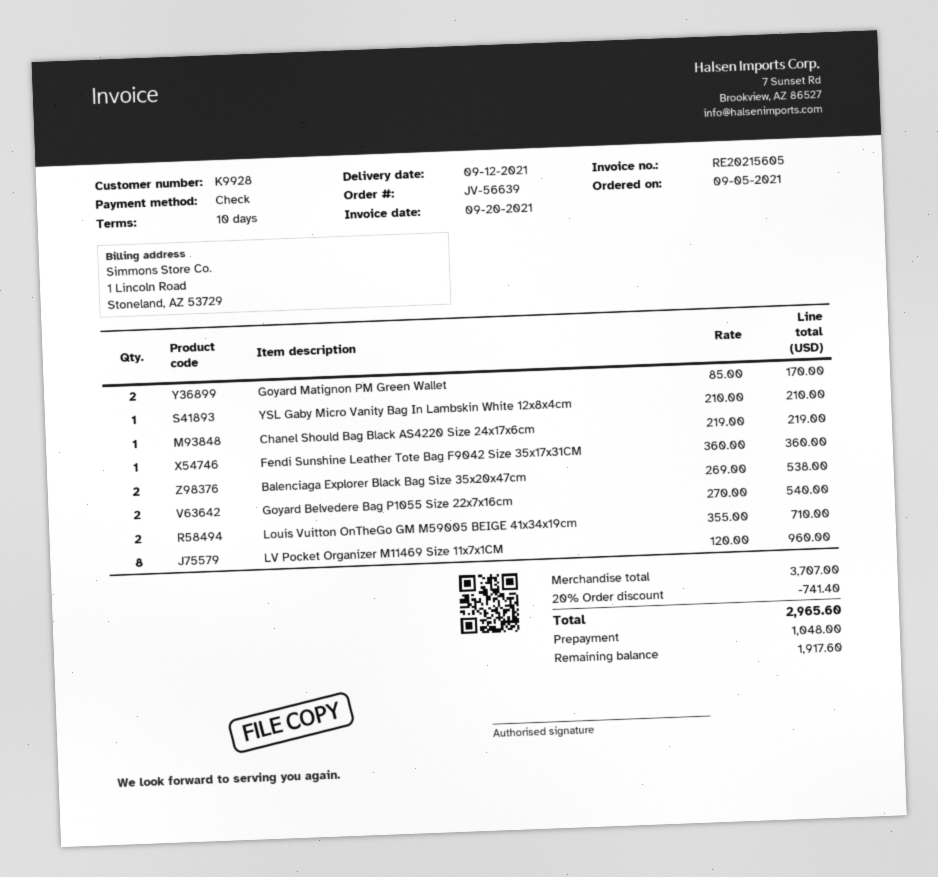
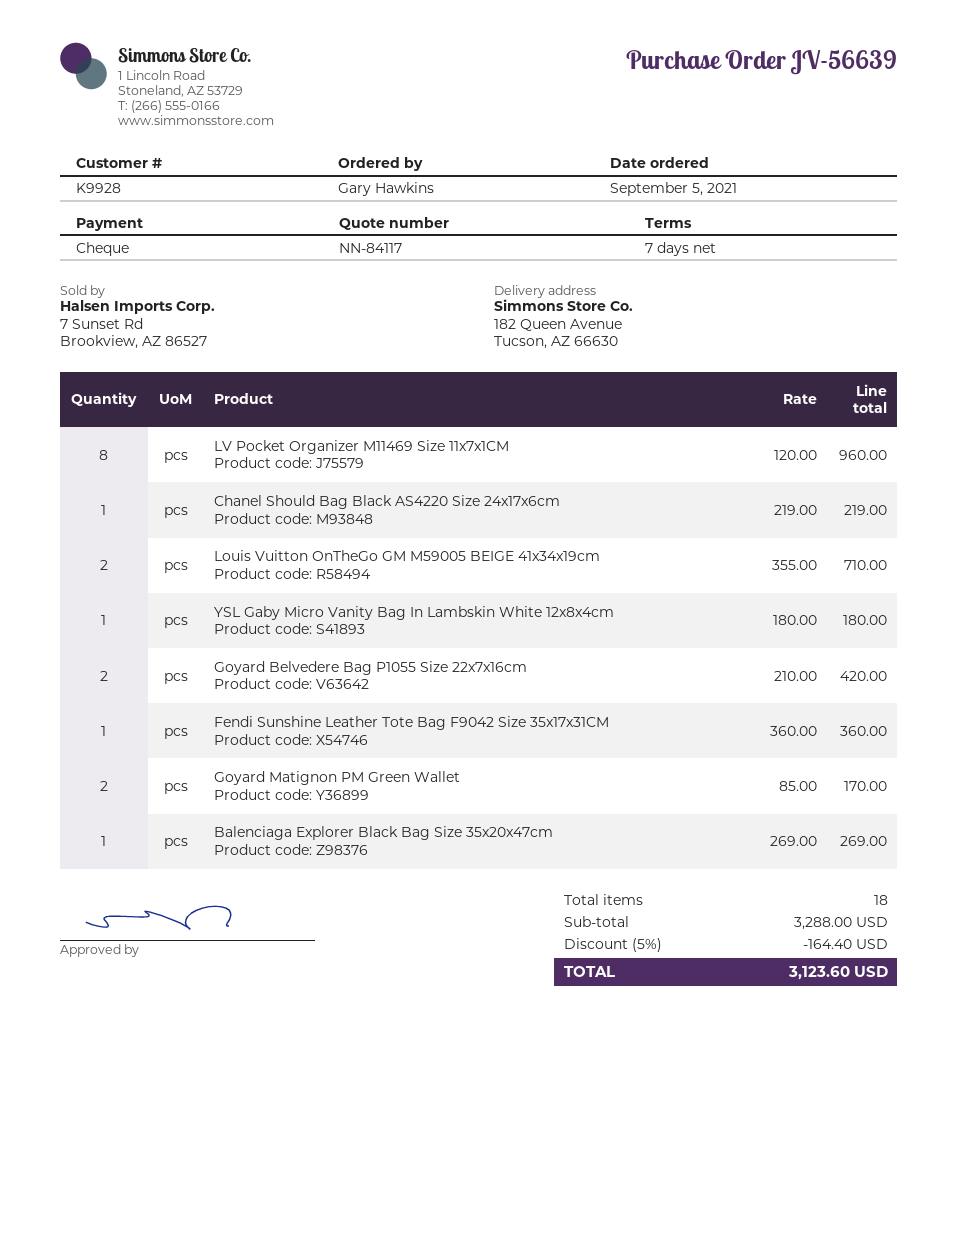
payment terms: 10 days -> 7 days
YSL Gaby Micro Vanity Bag In Lambskin White 12x8x4cm: 1 x 210.00 = 210.00 -> 1 x 180.00 = 180.00
Balenciaga Explorer Black Bag Size 35x20x47cm: 2 x 269.00 = 538.00 -> 1 x 269.00 = 269.00
Goyard Belvedere Bag P1055 Size 22x7x16cm: 2 x 270.00 = 540.00 -> 2 x 210.00 = 420.00
subtotal: 3707.00 -> 3288.00
discount: 20% = 741.40 -> 5% = 164.40
total: 2965.60 -> 3123.60

